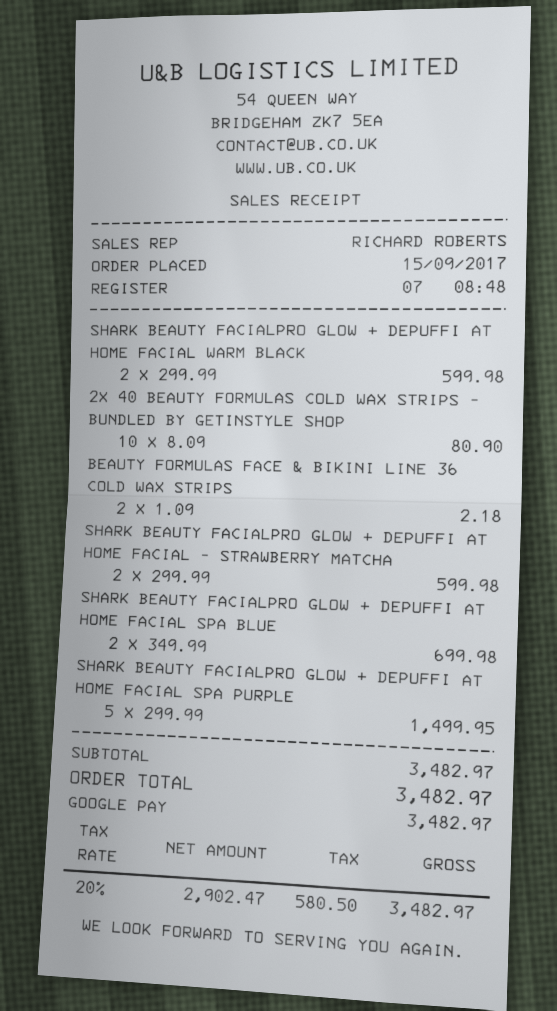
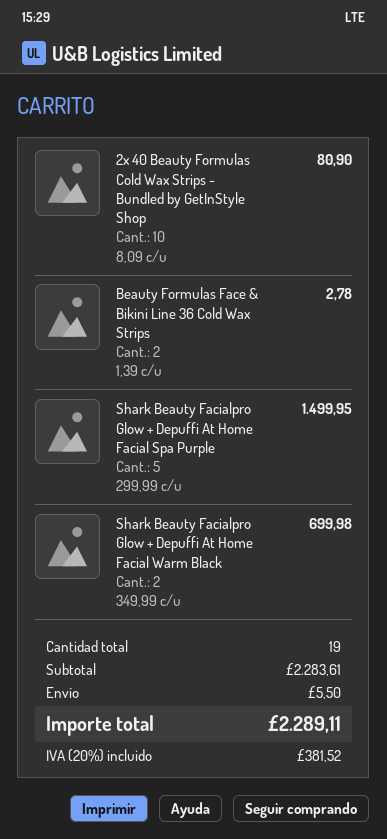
SHARK BEAUTY FACIALPRO GLOW + DEPUFFI AT HOME FACIAL WARM BLACK: 2 x 299.99 = 599.98 -> 2 x 349.99 = 699.98
BEAUTY FORMULAS FACE & BIKINI LINE 36 COLD WAX STRIPS: 2 x 1.09 = 2.18 -> 2 x 1.39 = 2.78
SHARK BEAUTY FACIALPRO GLOW + DEPUFFI AT HOME FACIAL - STRAWBERRY MATCHA: 2 x 299.99 = 599.98 -> none
SHARK BEAUTY FACIALPRO GLOW + DEPUFFI AT HOME FACIAL SPA BLUE: 2 x 349.99 = 699.98 -> none
subtotal: 3482.97 -> 2283.61
shipping: none -> 5.50
tax: 20% = 580.50 -> 20% = 381.52
total: 3482.97 -> 2289.11

